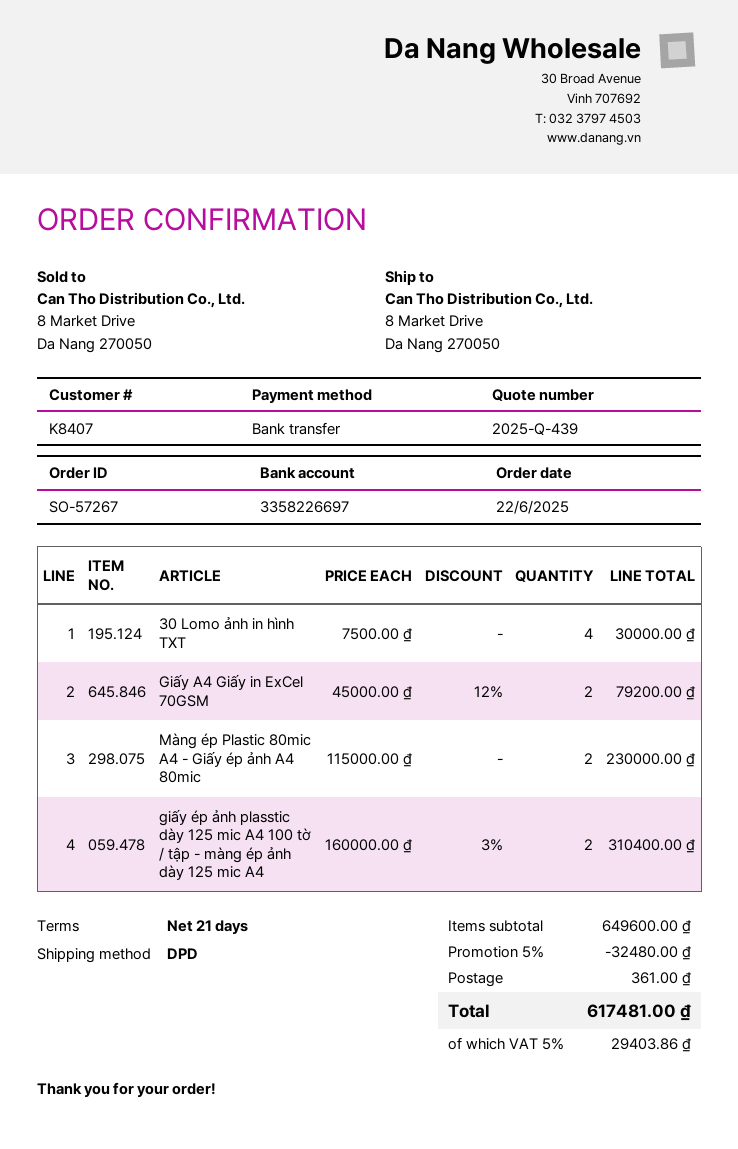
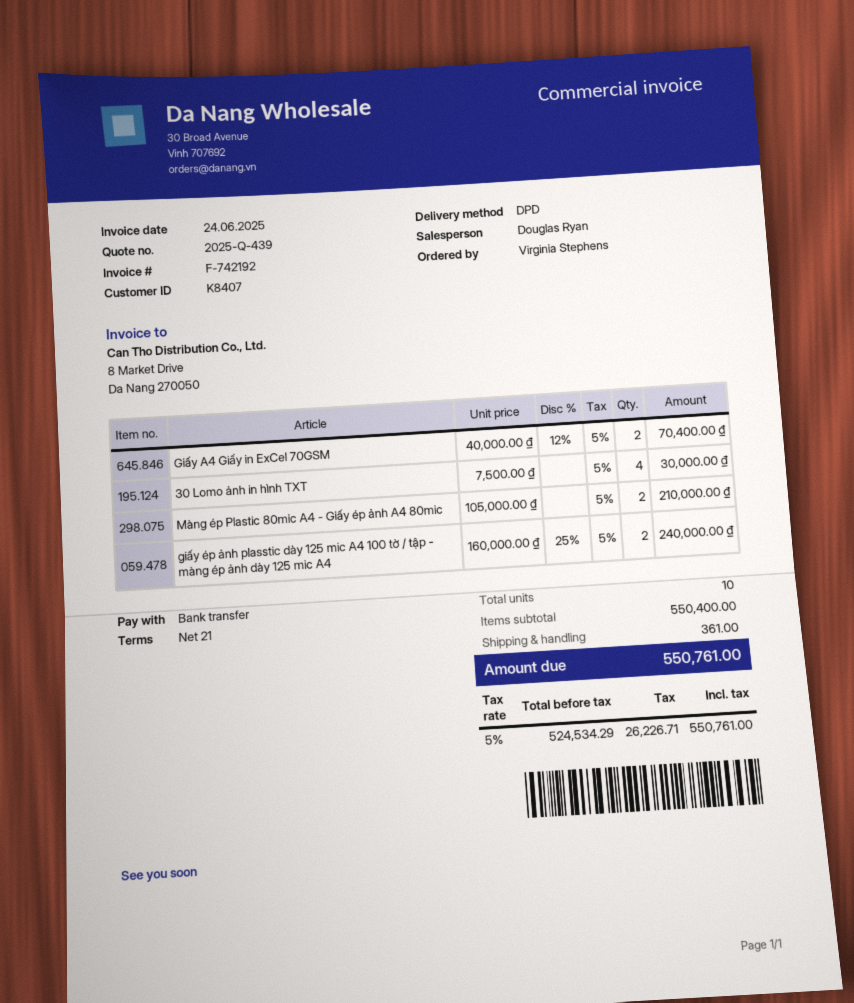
Giấy A4 Giấy in ExCel 70GSM: 2 x 45000.00 - 12% = 79200.00 -> 2 x 40000.00 - 12% = 70400.00
Màng ép Plastic 80mic A4 - Giấy ép ảnh A4 80mic: 2 x 115000.00 = 230000.00 -> 2 x 105000.00 = 210000.00
giấy ép ảnh plasstic dày 125 mic A4 100 tờ / tập - màng ép ảnh dày 125 mic A4: 2 x 160000.00 - 3% = 310400.00 -> 2 x 160000.00 - 25% = 240000.00
subtotal: 649600.00 -> 550400.00
discount: 5% = 32480.00 -> none
tax: 5% = 29403.86 -> 5% = 26226.71
total: 617481.00 -> 550761.00

